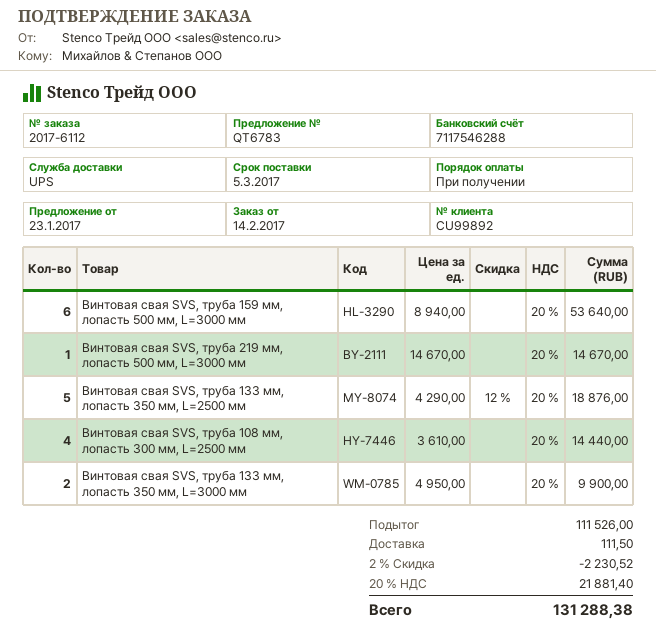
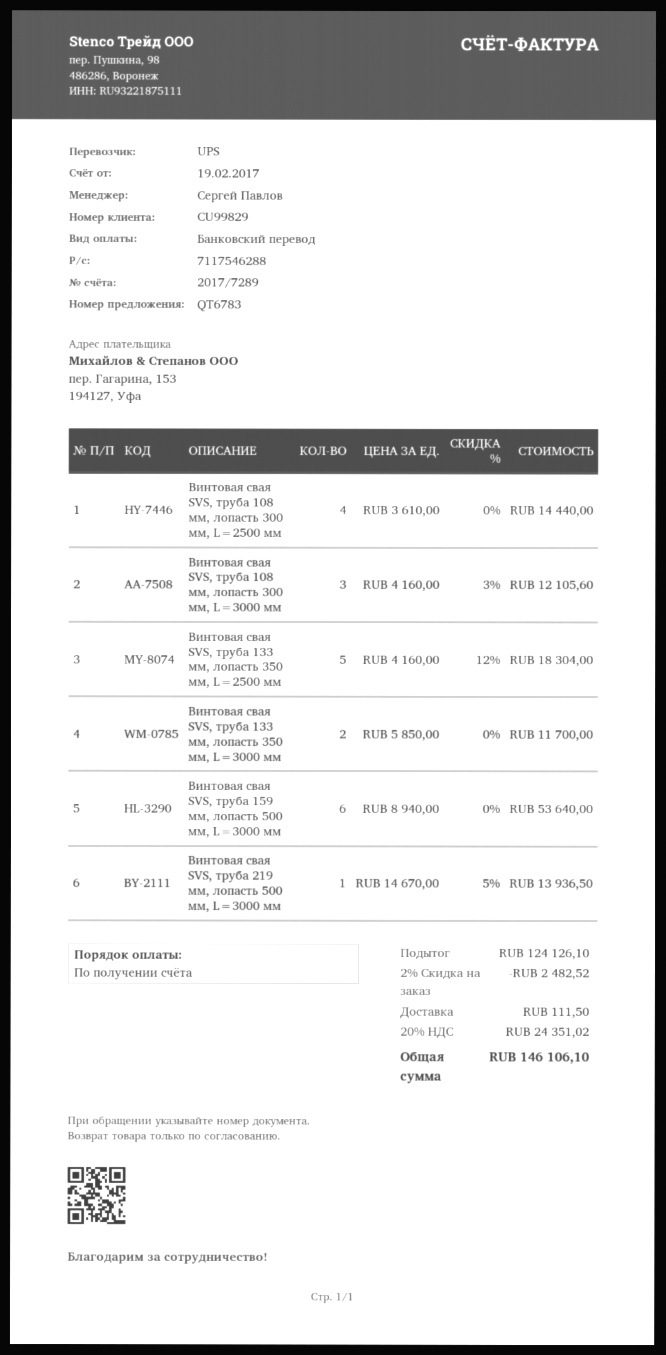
customer number: CU99892 -> CU99829
Винтовая свая SVS, труба 219 мм, лопасть 500 мм, L=3000 мм: 1 x 14670.00 = 14670.00 -> 1 x 14670.00 - 5% = 13936.50
Винтовая свая SVS, труба 133 мм, лопасть 350 мм, L=2500 мм: 5 x 4290.00 - 12% = 18876.00 -> 5 x 4160.00 - 12% = 18304.00
Винтовая свая SVS, труба 133 мм, лопасть 350 мм, L=3000 мм: 2 x 4950.00 = 9900.00 -> 2 x 5850.00 = 11700.00
Винтовая свая SVS, труба 108 мм, лопасть 300 мм, L=3000 мм: none -> 3 x 4160.00 - 3% = 12105.60
subtotal: 111526.00 -> 124126.10
discount: 2% = 2230.52 -> 2% = 2482.52
tax: 20% = 21881.40 -> 20% = 24351.02
total: 131288.38 -> 146106.10

